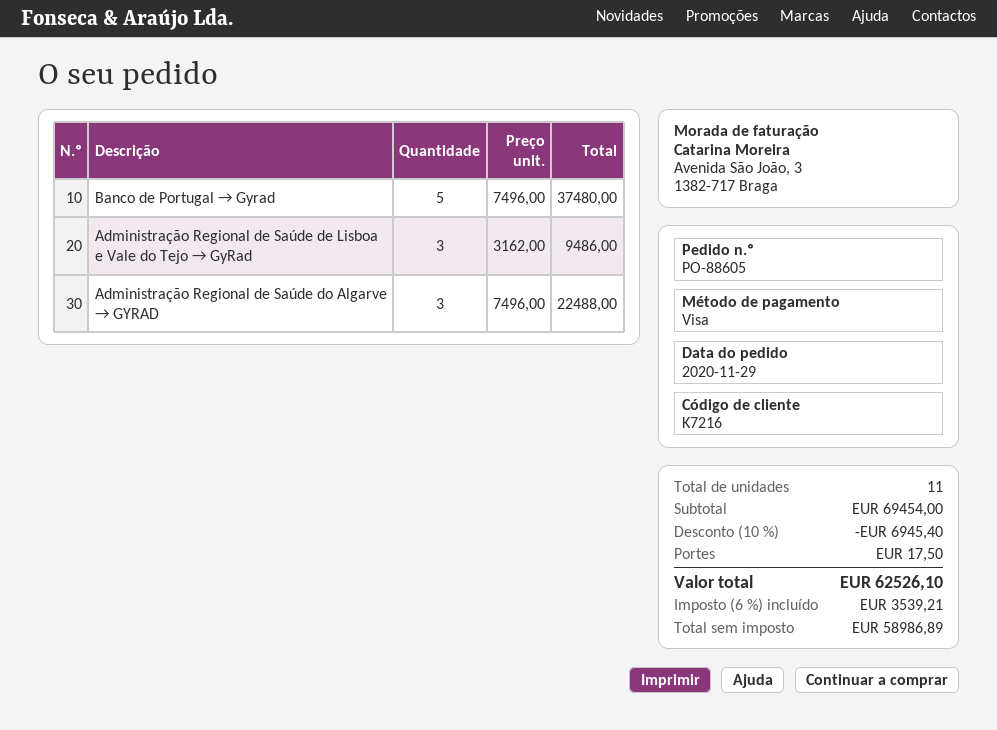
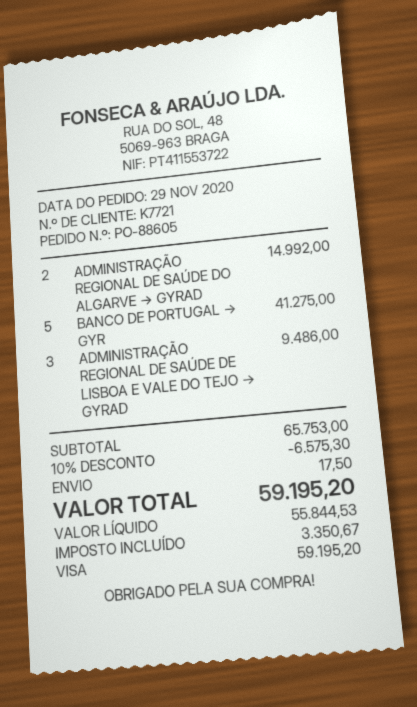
customer number: K7216 -> K7721
Banco de Portugal → Gyrad: 5 for 37480.00 -> 5 for 41275.00
Administração Regional de Saúde do Algarve → GYRAD: 3 for 22488.00 -> 2 for 14992.00
subtotal: 69454.00 -> 65753.00
discount: 10% = 6945.40 -> 10% = 6575.30
net: 58986.89 -> 55844.53
tax: 3539.21 -> 3350.67
total: 62526.10 -> 59195.20

